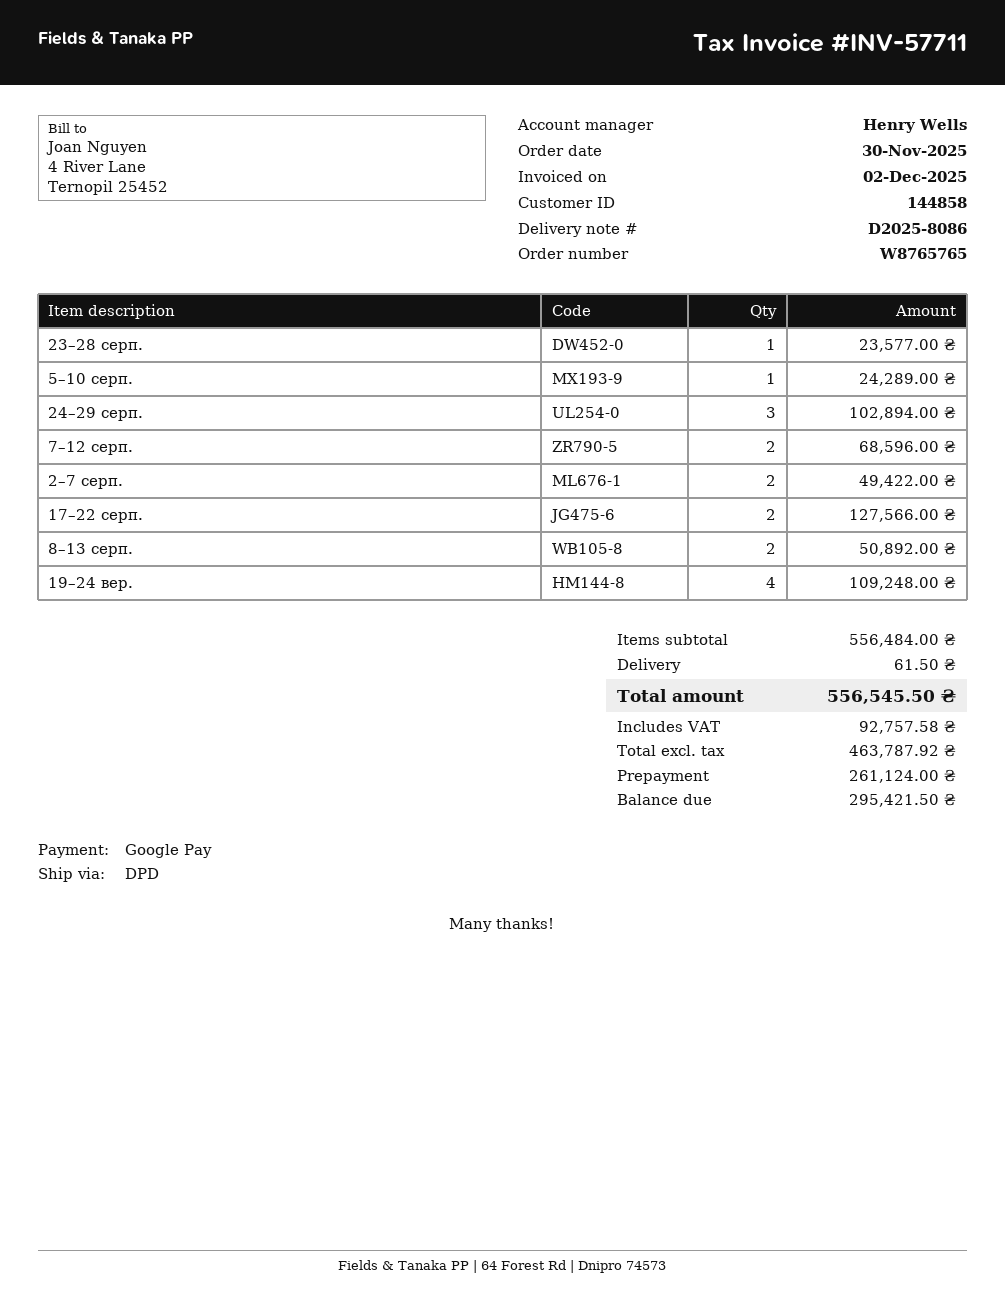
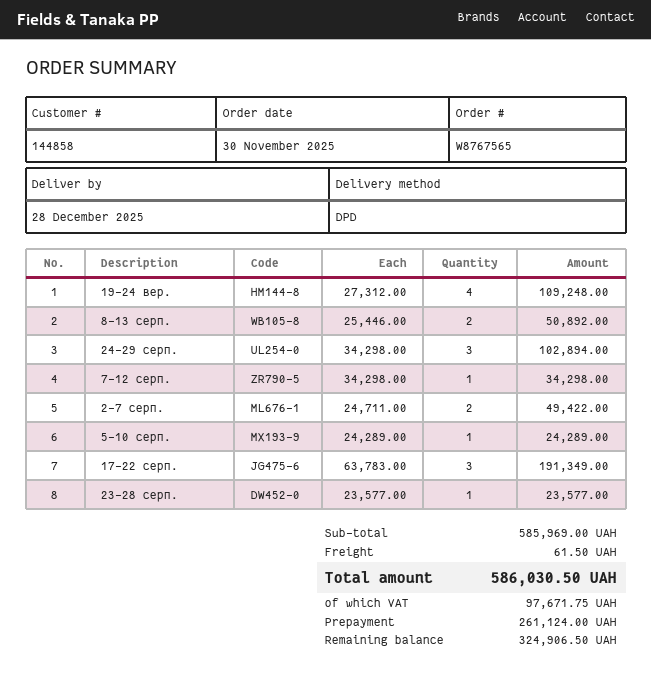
order number: W8765765 -> W8767565
7–12 серп.: 2 for 68596.00 -> 1 for 34298.00
17–22 серп.: 2 for 127566.00 -> 3 for 191349.00
subtotal: 556484.00 -> 585969.00
tax: 92757.58 -> 97671.75
total: 556545.50 -> 586030.50
balance: 295421.50 -> 324906.50

